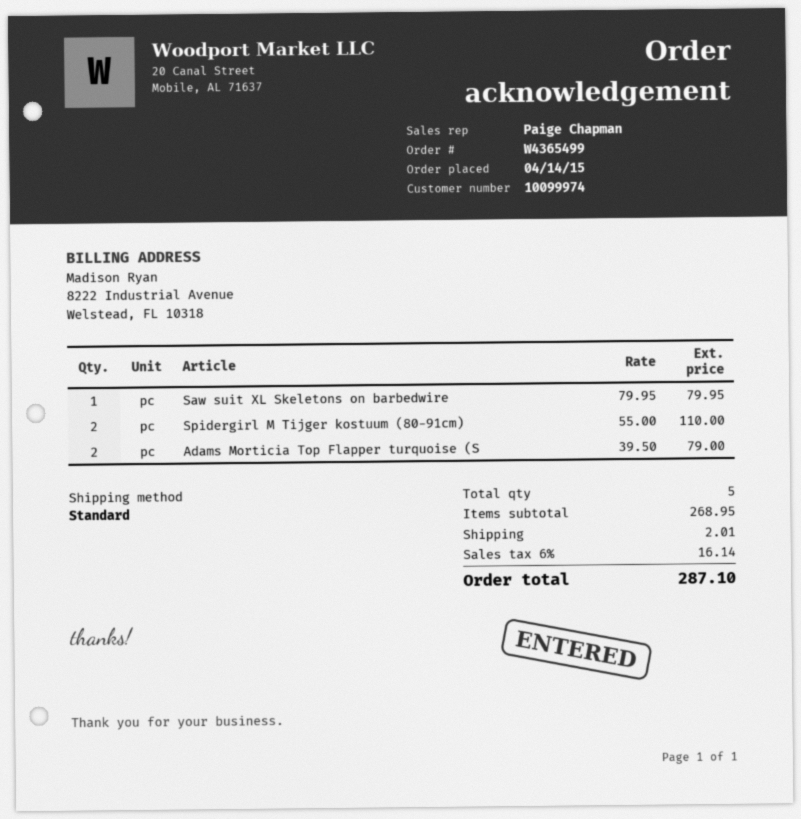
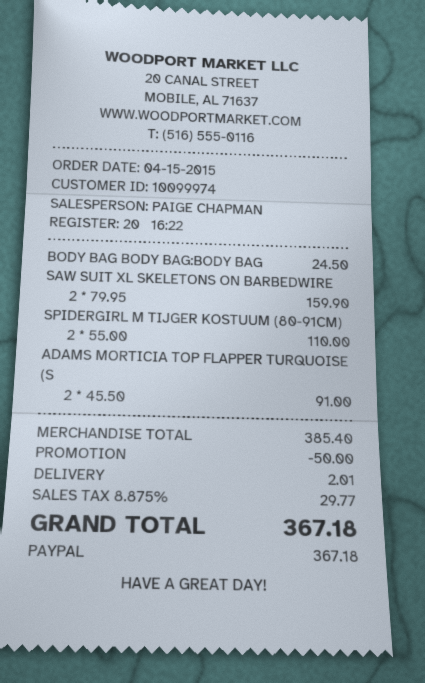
order date: 2015-04-14 -> 2015-04-15
Saw suit XL Skeletons on barbedwire: 1 x 79.95 = 79.95 -> 2 x 79.95 = 159.90
Adams Morticia Top Flapper turquoise (S: 2 x 39.50 = 79.00 -> 2 x 45.50 = 91.00
BODY BAG BODY BAG:BODY BAG: none -> 1 x 24.50 = 24.50
subtotal: 268.95 -> 385.40
discount: none -> 50.00
tax: 6% = 16.14 -> 8.875% = 29.77
total: 287.10 -> 367.18

